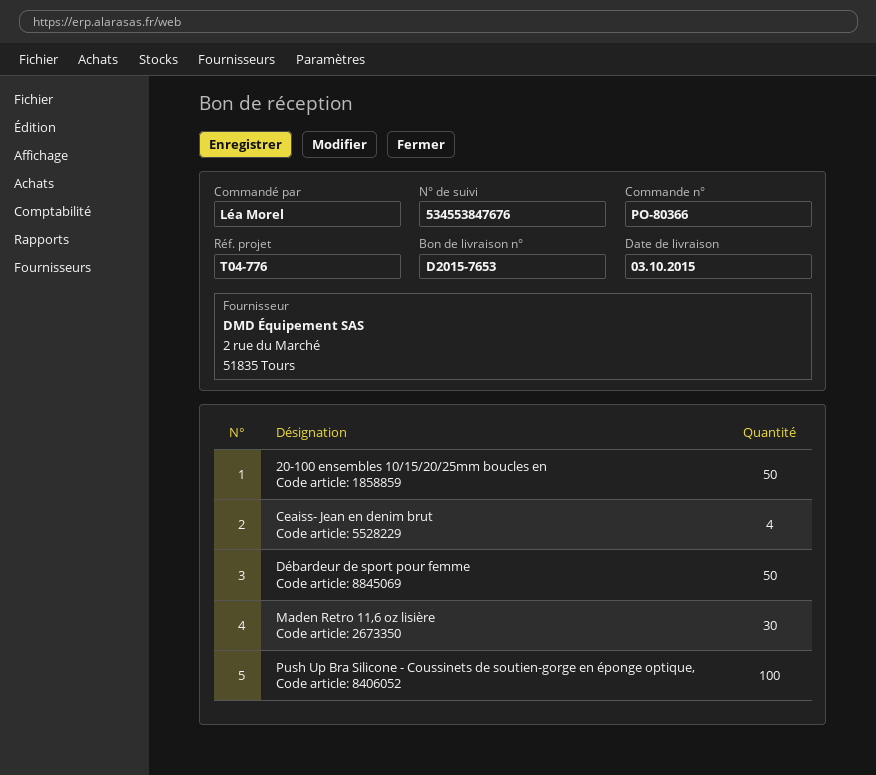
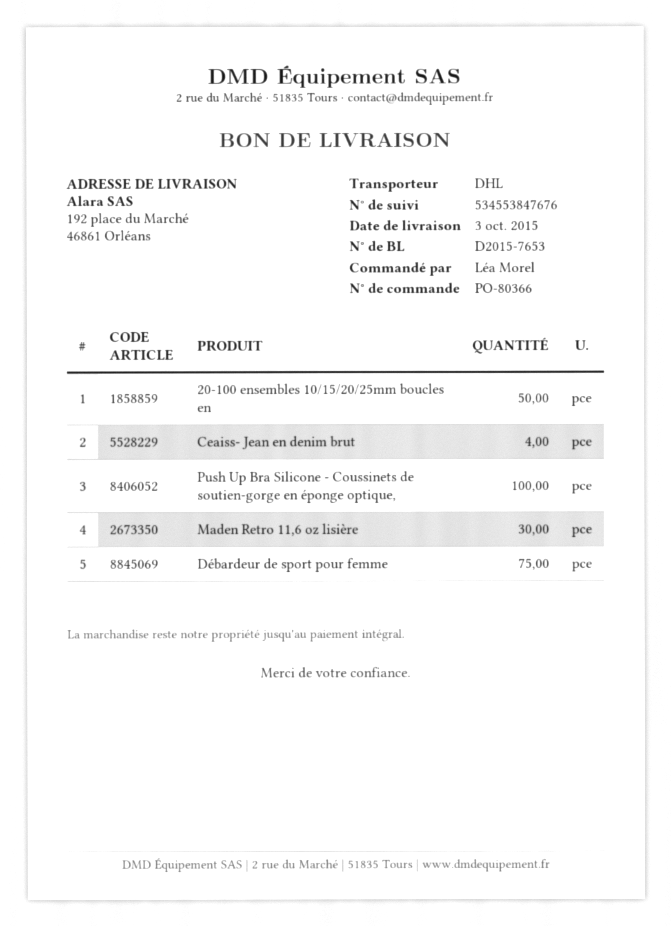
Débardeur de sport pour femme: 50 -> 75

